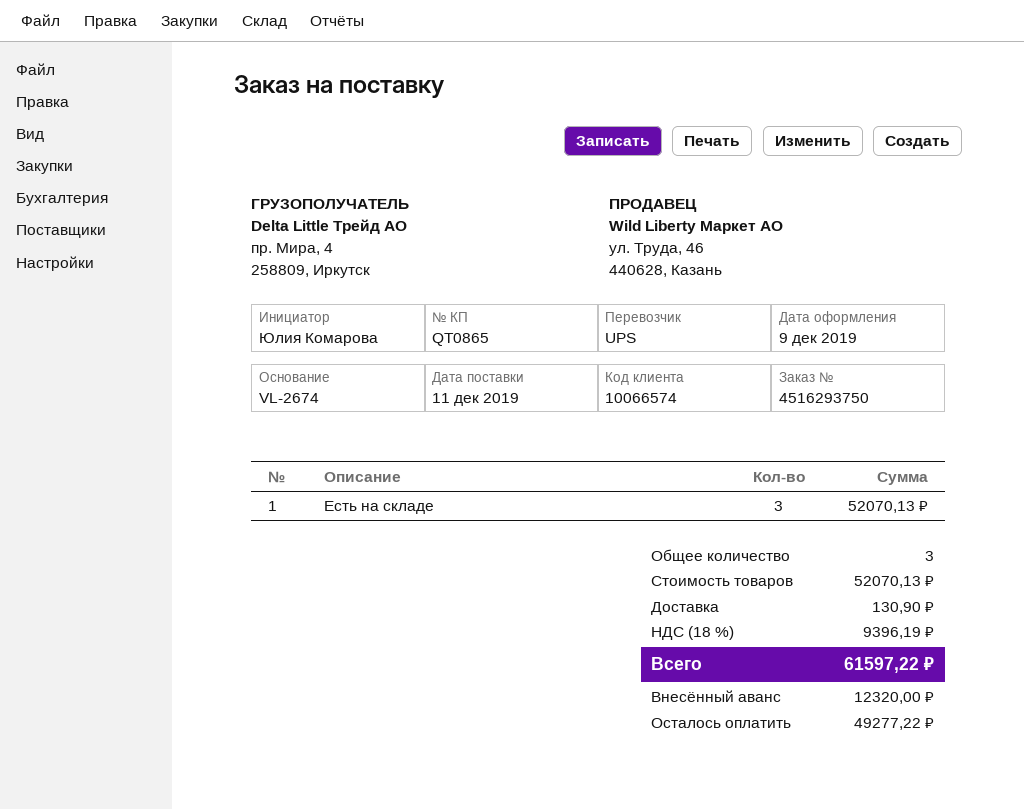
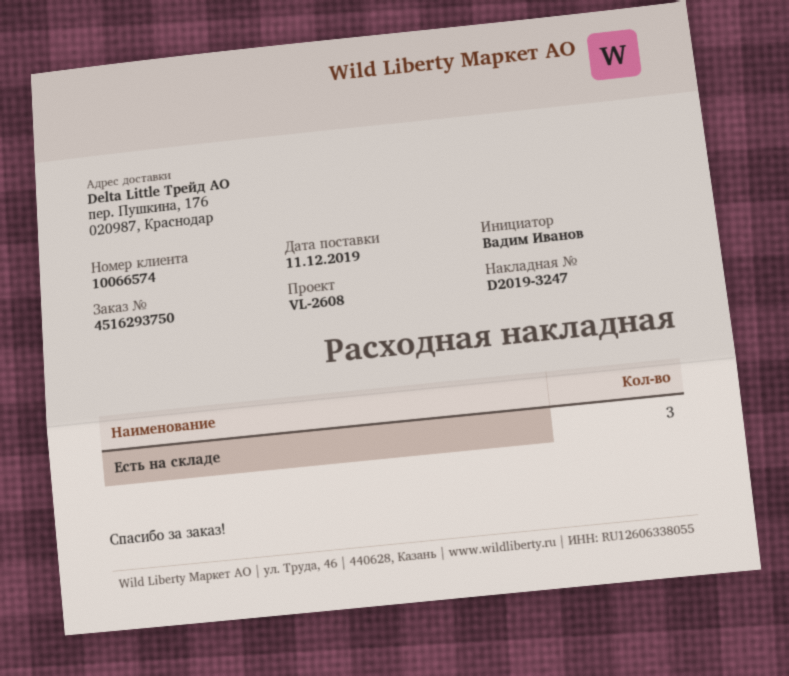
reference: VL-2674 -> VL-2608
ordered by: Юлия Комарова -> Вадим Иванов
ship to: пр. Мира, 4, 258809, Иркутск -> пер. Пушкина, 176, 020987, Краснодар

